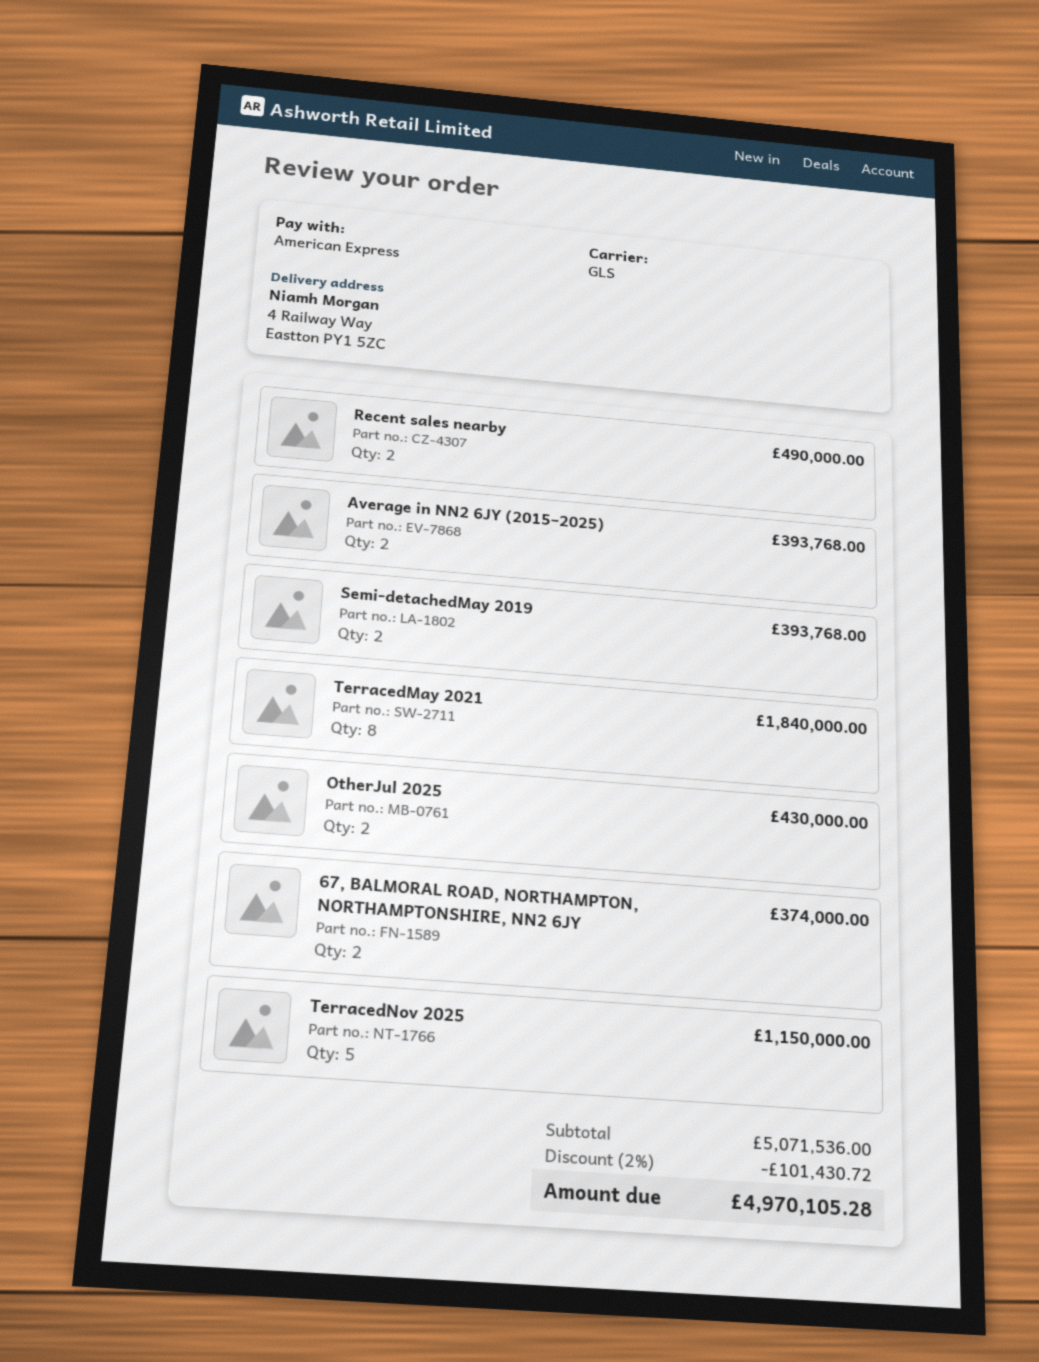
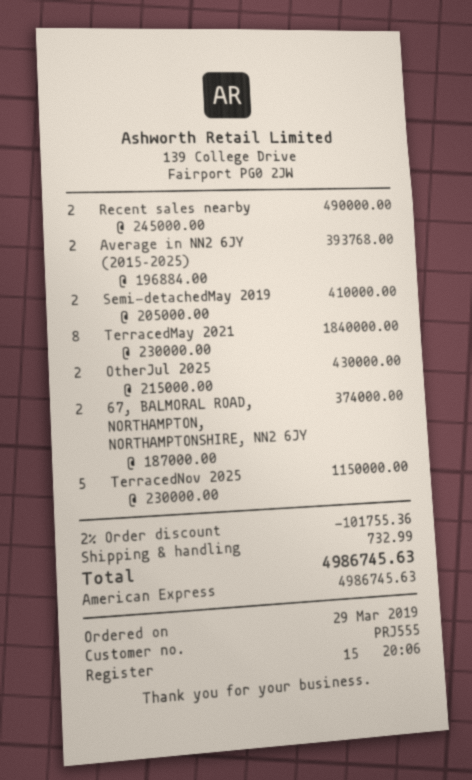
Semi-detachedMay 2019: 2 for 393768.00 -> 2 for 410000.00
discount: 2% = 101430.72 -> 2% = 101755.36
shipping: none -> 732.99
total: 4970105.28 -> 4986745.63

